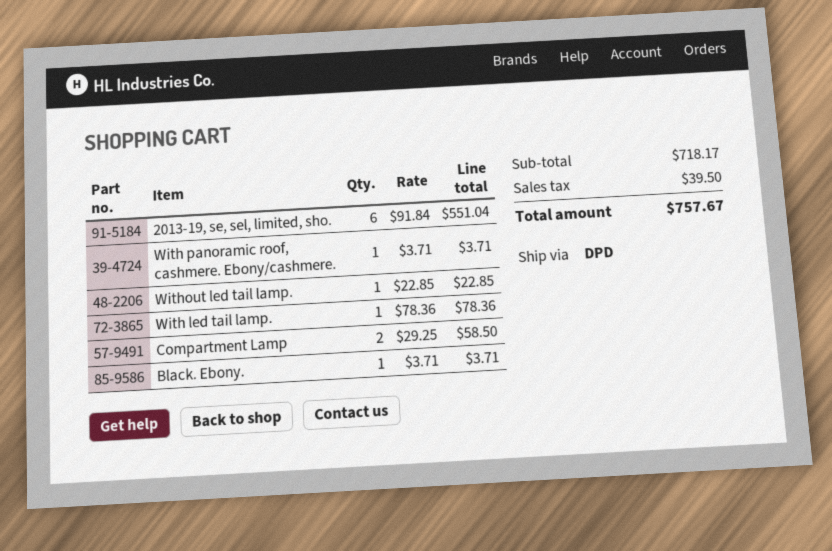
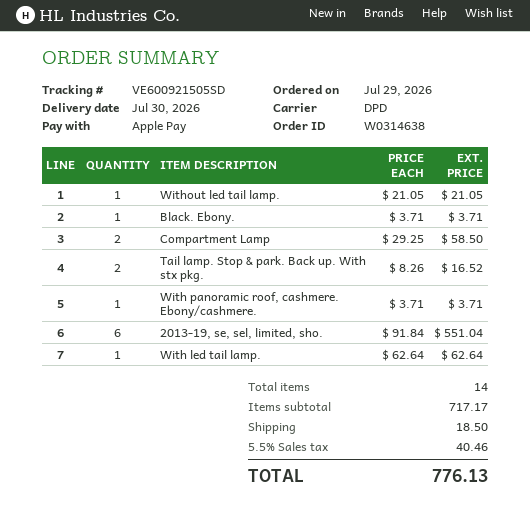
Without led tail lamp.: 1 x 22.85 = 22.85 -> 1 x 21.05 = 21.05
With led tail lamp.: 1 x 78.36 = 78.36 -> 1 x 62.64 = 62.64
Tail lamp. Stop & park. Back up. With stx pkg.: none -> 2 x 8.26 = 16.52
subtotal: 718.17 -> 717.17
shipping: none -> 18.50
tax: 39.50 -> 40.46
total: 757.67 -> 776.13

